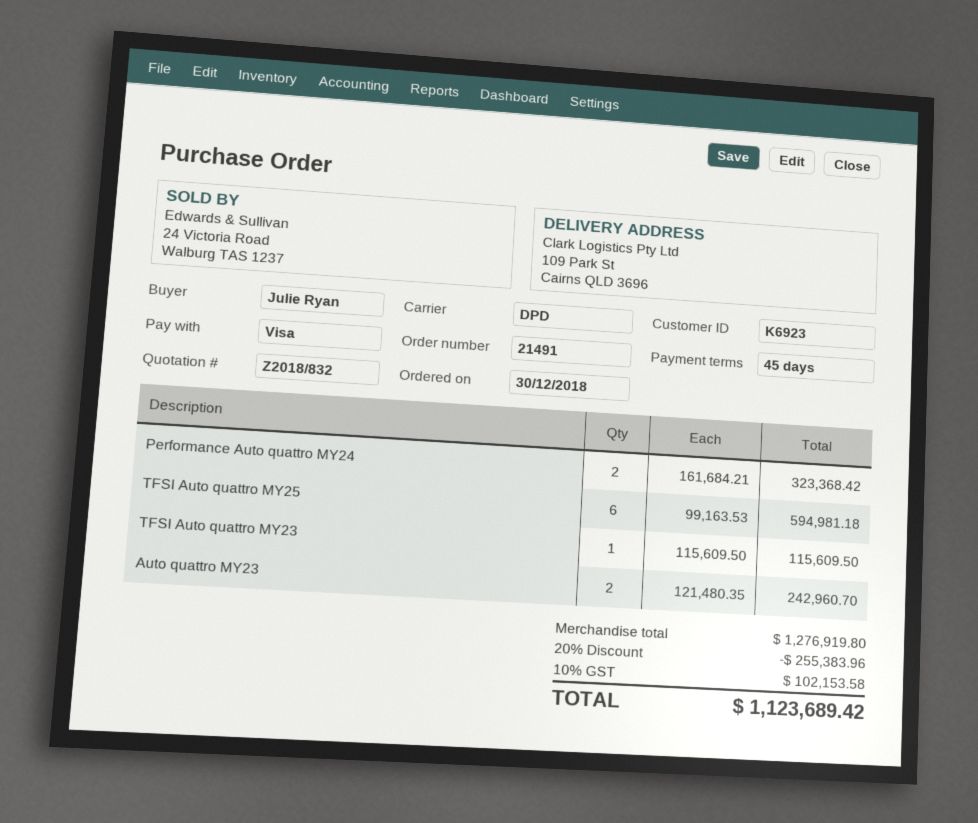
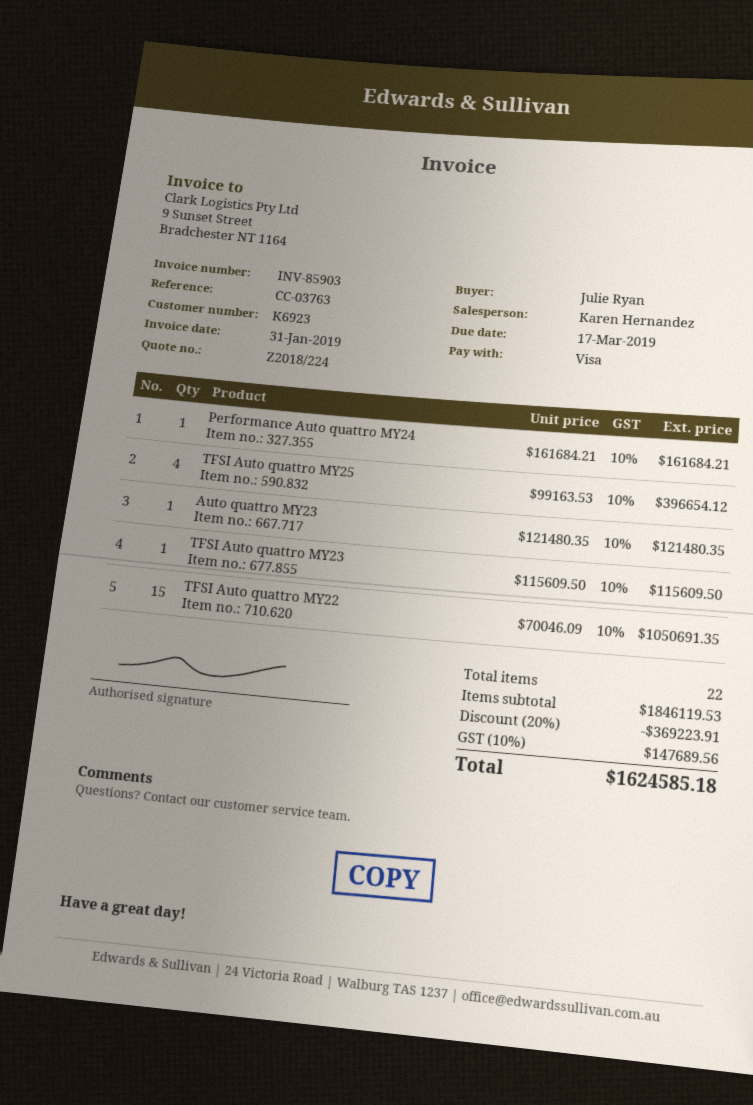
quote number: Z2018/832 -> Z2018/224
Performance Auto quattro MY24: 2 x 161684.21 = 323368.42 -> 1 x 161684.21 = 161684.21
TFSI Auto quattro MY25: 6 x 99163.53 = 594981.18 -> 4 x 99163.53 = 396654.12
Auto quattro MY23: 2 x 121480.35 = 242960.70 -> 1 x 121480.35 = 121480.35
TFSI Auto quattro MY22: none -> 15 x 70046.09 = 1050691.35
subtotal: 1276919.80 -> 1846119.53
discount: 20% = 255383.96 -> 20% = 369223.91
tax: 10% = 102153.58 -> 10% = 147689.56
total: 1123689.42 -> 1624585.18

